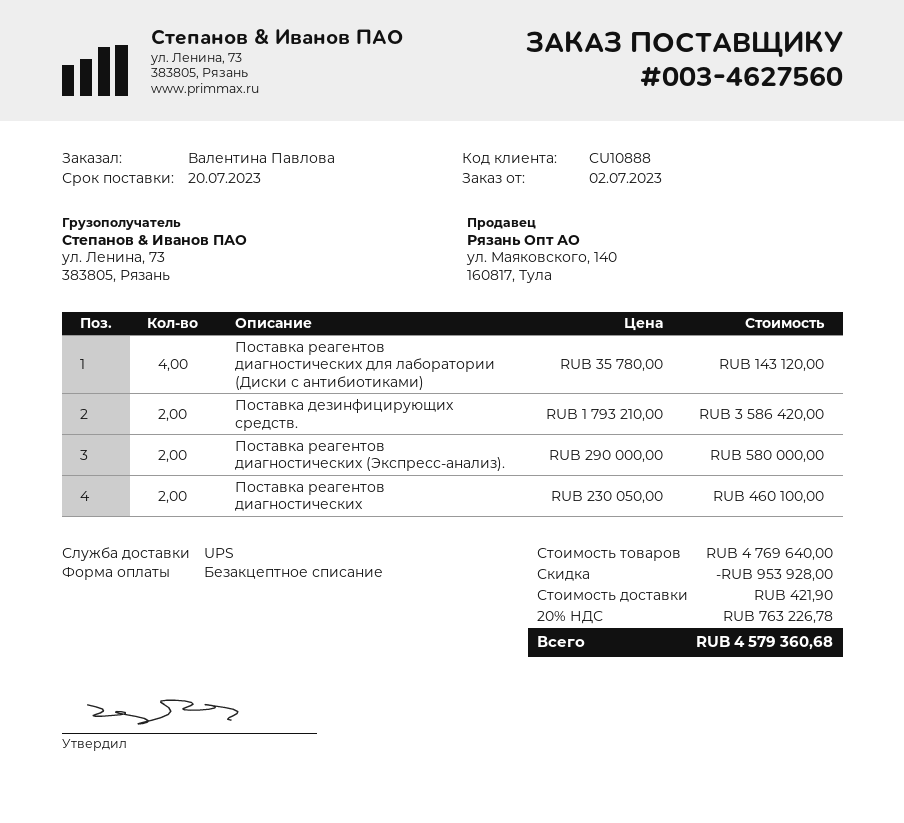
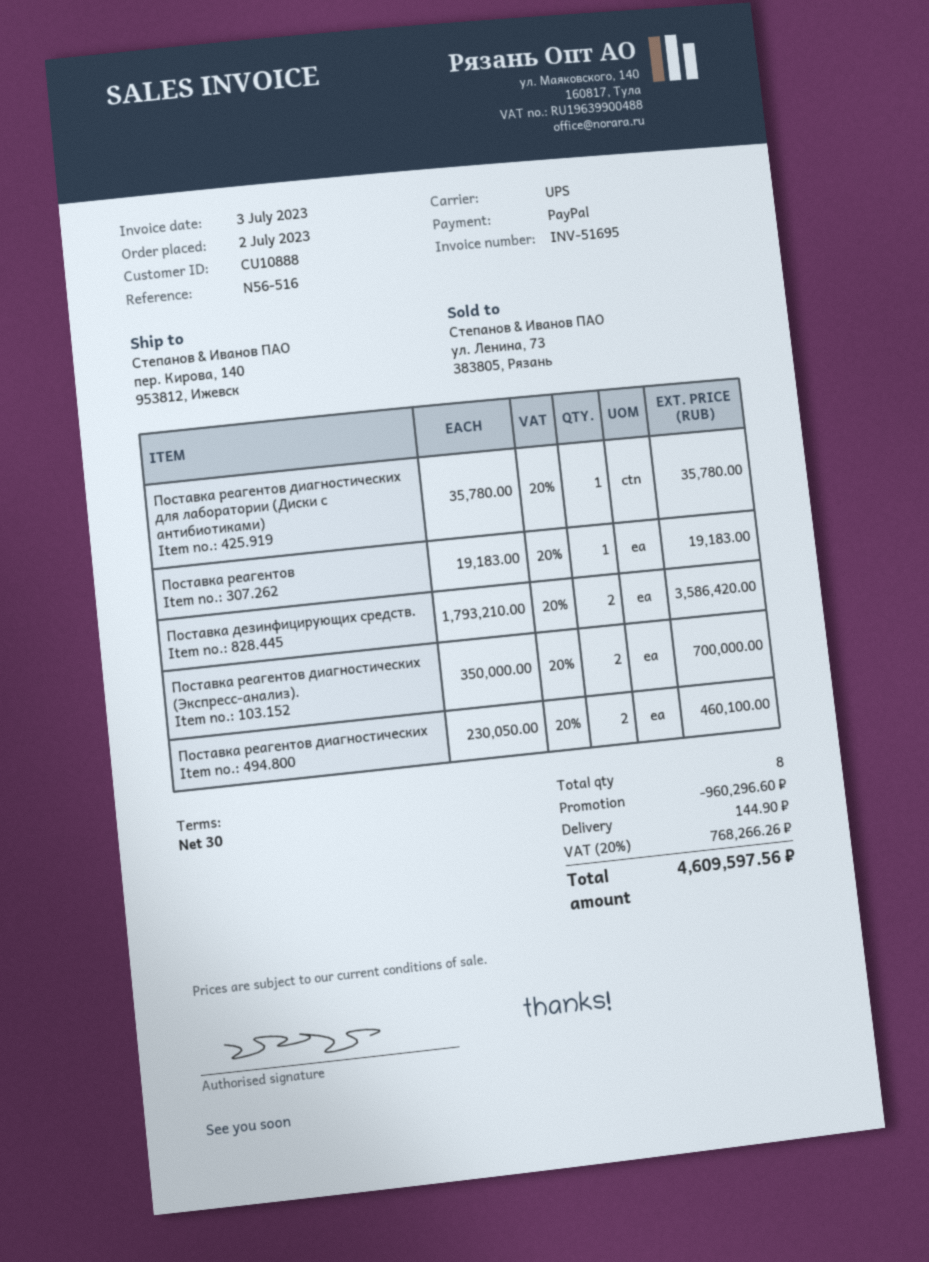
payment method: direct debit -> PayPal
ship to: ул. Ленина, 73, 383805, Рязань -> пер. Кирова, 140, 953812, Ижевск
Поставка реагентов диагностических для лаборатории (Диски с антибиотиками): 4 x 35780.00 = 143120.00 -> 1 x 35780.00 = 35780.00
Поставка реагентов диагностических (Экспресс-анализ).: 2 x 290000.00 = 580000.00 -> 2 x 350000.00 = 700000.00
Поставка реагентов: none -> 1 x 19183.00 = 19183.00
discount: 953928.00 -> 960296.60
shipping: 421.90 -> 144.90
tax: 20% = 763226.78 -> 20% = 768266.26
total: 4579360.68 -> 4609597.56

